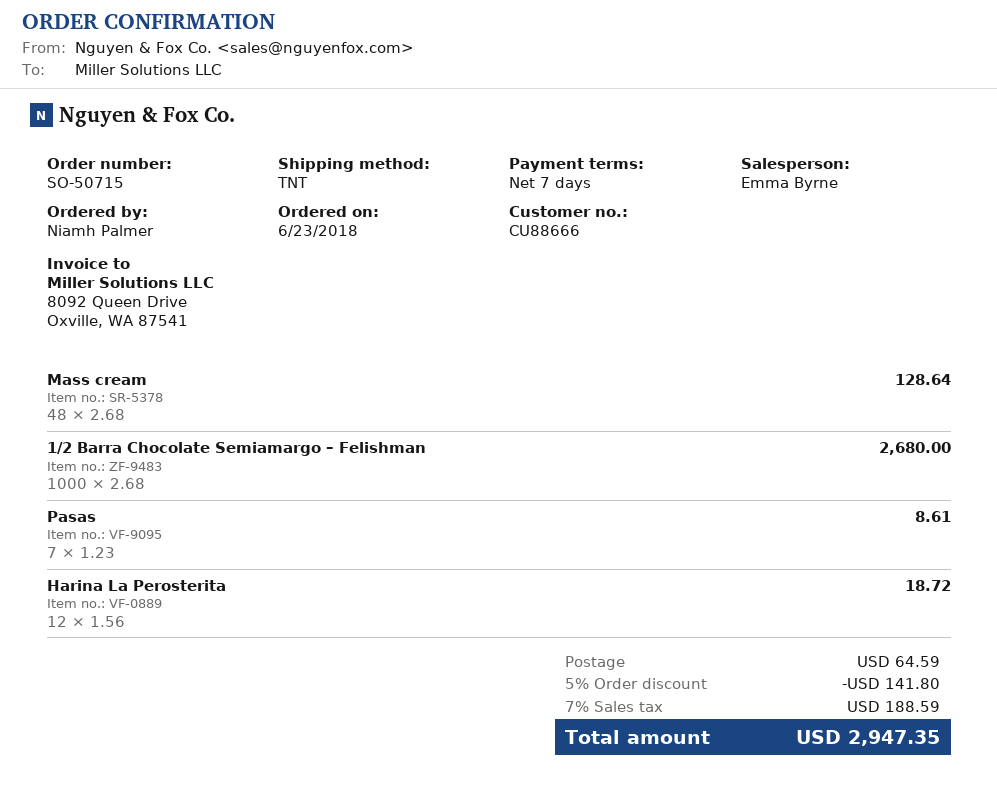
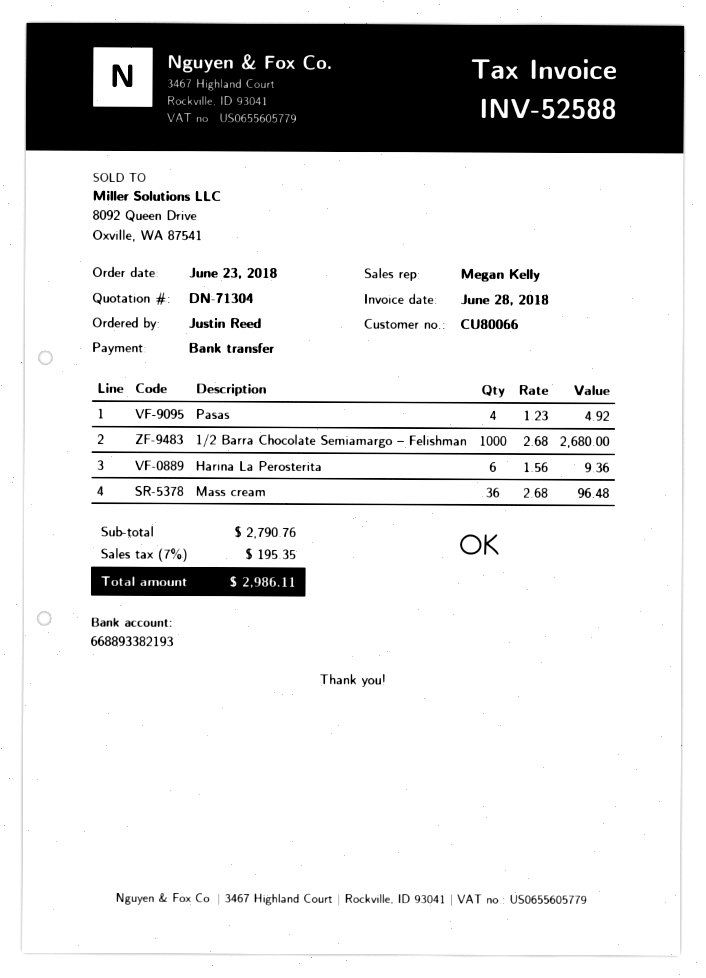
customer number: CU88666 -> CU80066
ordered by: Niamh Palmer -> Justin Reed
sales rep: Emma Byrne -> Megan Kelly
Mass cream: 48 x 2.68 = 128.64 -> 36 x 2.68 = 96.48
Pasas: 7 x 1.23 = 8.61 -> 4 x 1.23 = 4.92
Harina La Perosterita: 12 x 1.56 = 18.72 -> 6 x 1.56 = 9.36
discount: 5% = 141.80 -> none
shipping: 64.59 -> none
tax: 7% = 188.59 -> 7% = 195.35
total: 2947.35 -> 2986.11

